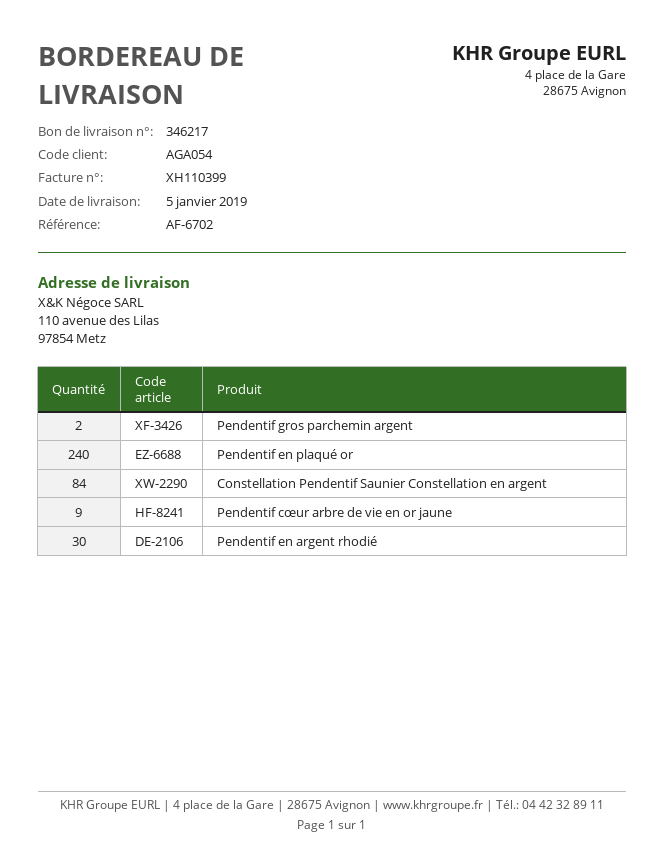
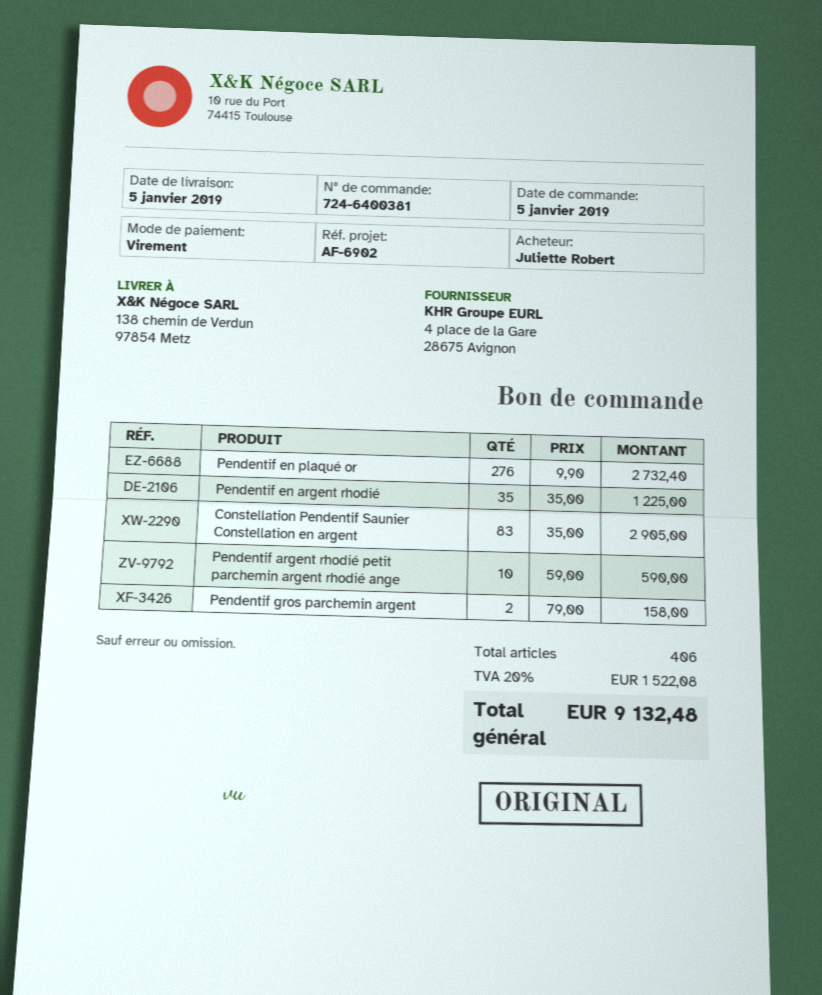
reference: AF-6702 -> AF-6902
ship to: 110 avenue des Lilas, 97854 Metz -> 138 chemin de Verdun, 97854 Metz
Pendentif en plaqué or: 240 -> 276
Constellation Pendentif Saunier Constellation en argent: 84 -> 83
Pendentif cœur arbre de vie en or jaune: 9 -> none
Pendentif en argent rhodié: 30 -> 35
Pendentif argent rhodié petit parchemin argent rhodié ange: none -> 10

